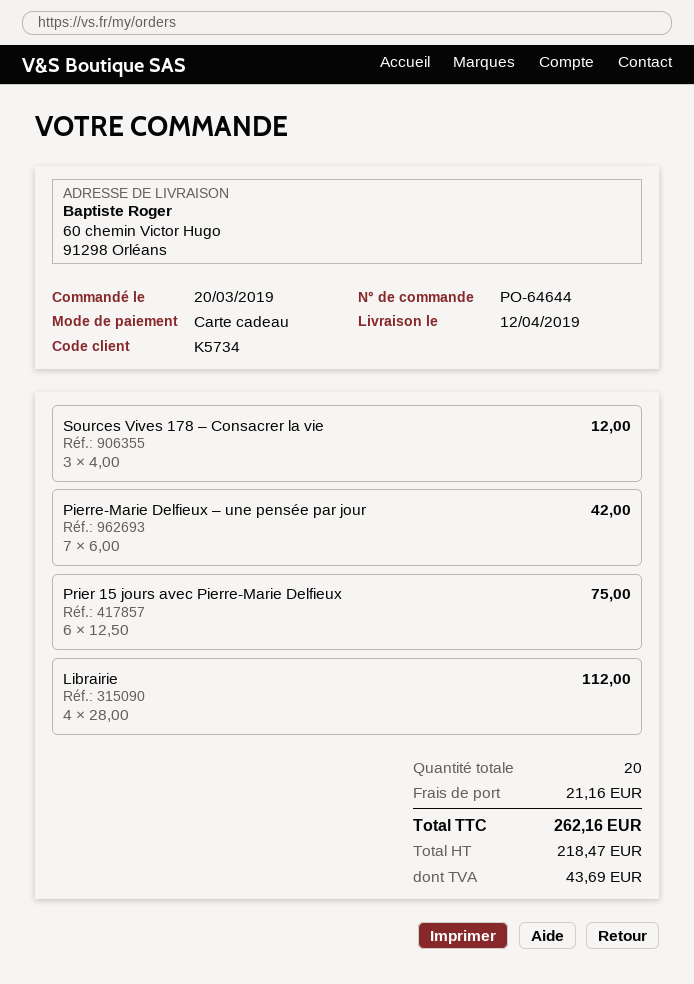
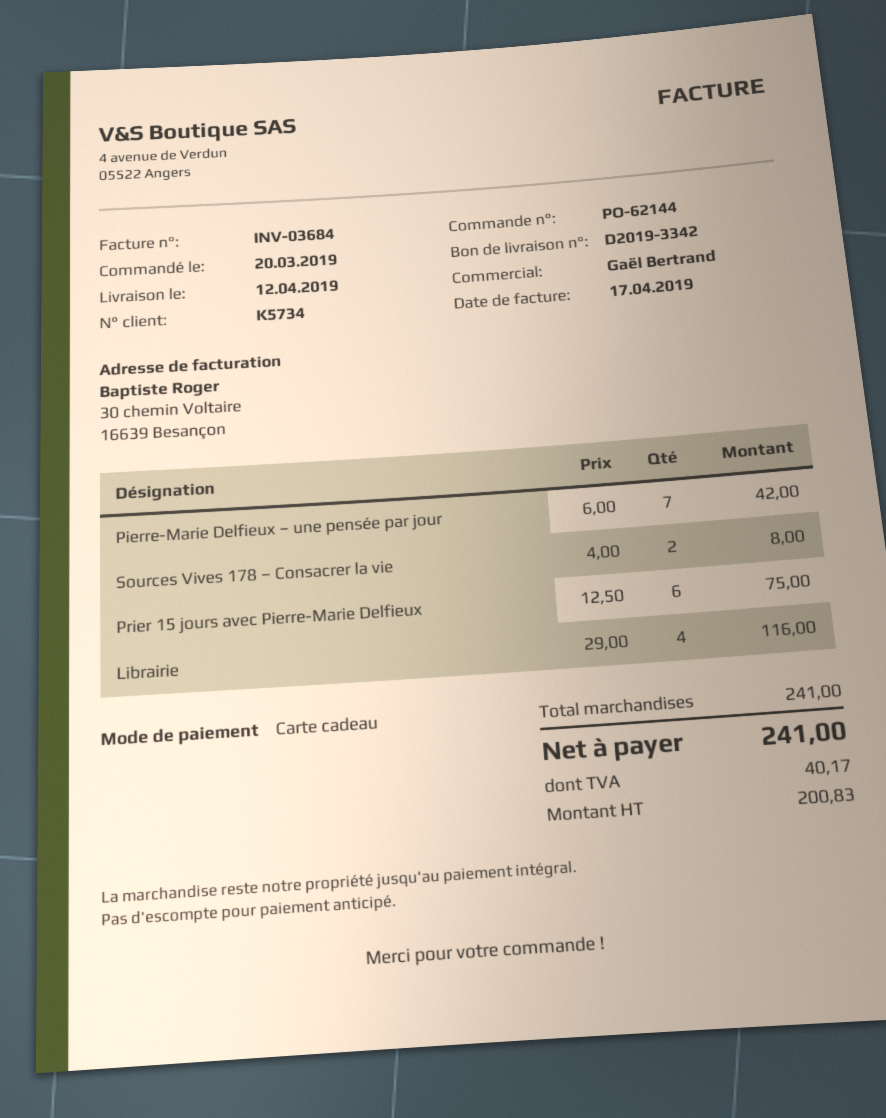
order number: PO-64644 -> PO-62144
Sources Vives 178 – Consacrer la vie: 3 x 4.00 = 12.00 -> 2 x 4.00 = 8.00
Librairie: 4 x 28.00 = 112.00 -> 4 x 29.00 = 116.00
shipping: 21.16 -> none
net: 218.47 -> 200.83
tax: 43.69 -> 40.17
total: 262.16 -> 241.00

